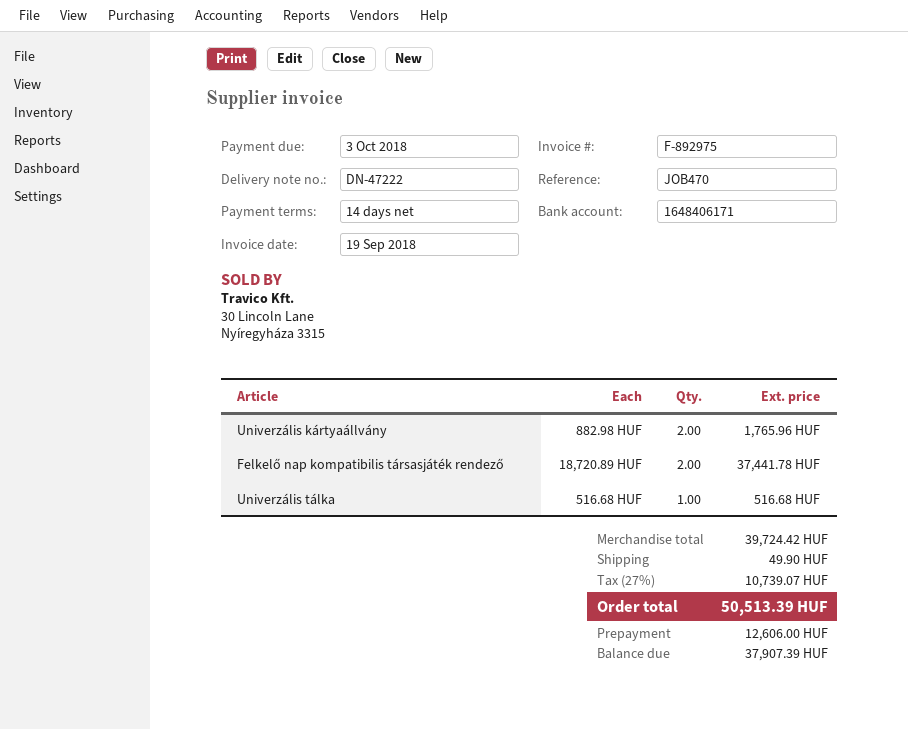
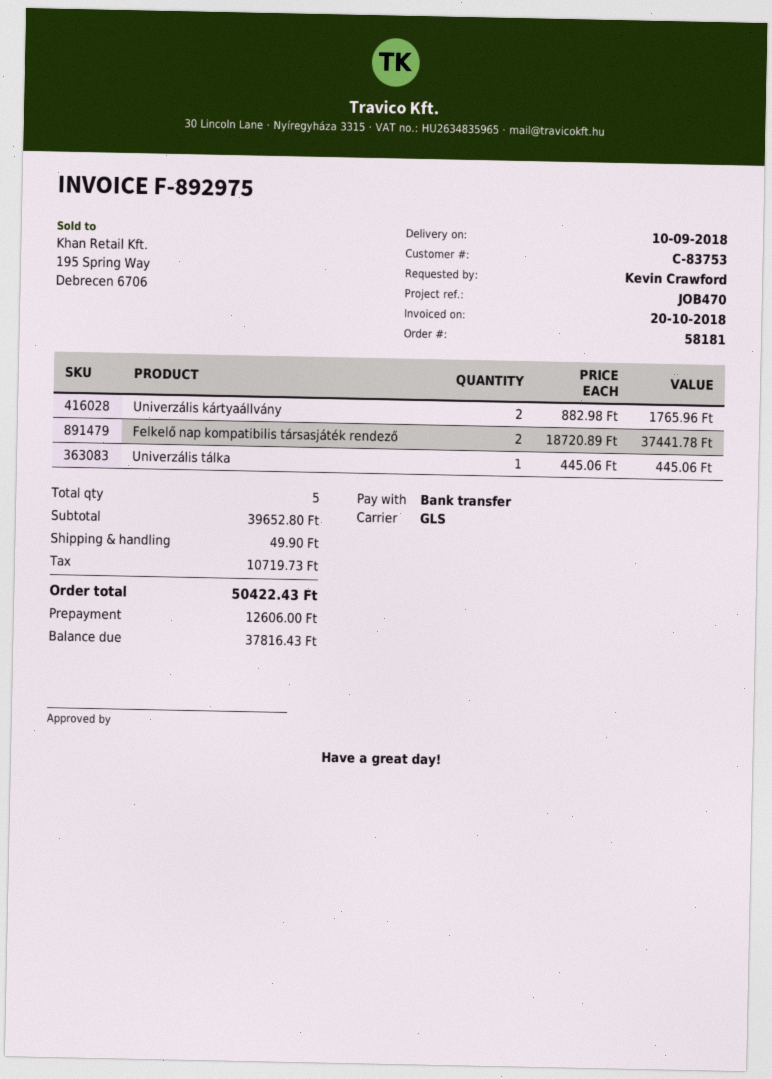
invoice date: 2018-09-19 -> 2018-10-20
Univerzális tálka: 1 x 516.68 = 516.68 -> 1 x 445.06 = 445.06
subtotal: 39724.42 -> 39652.80
tax: 10739.07 -> 10719.73
total: 50513.39 -> 50422.43
balance: 37907.39 -> 37816.43

